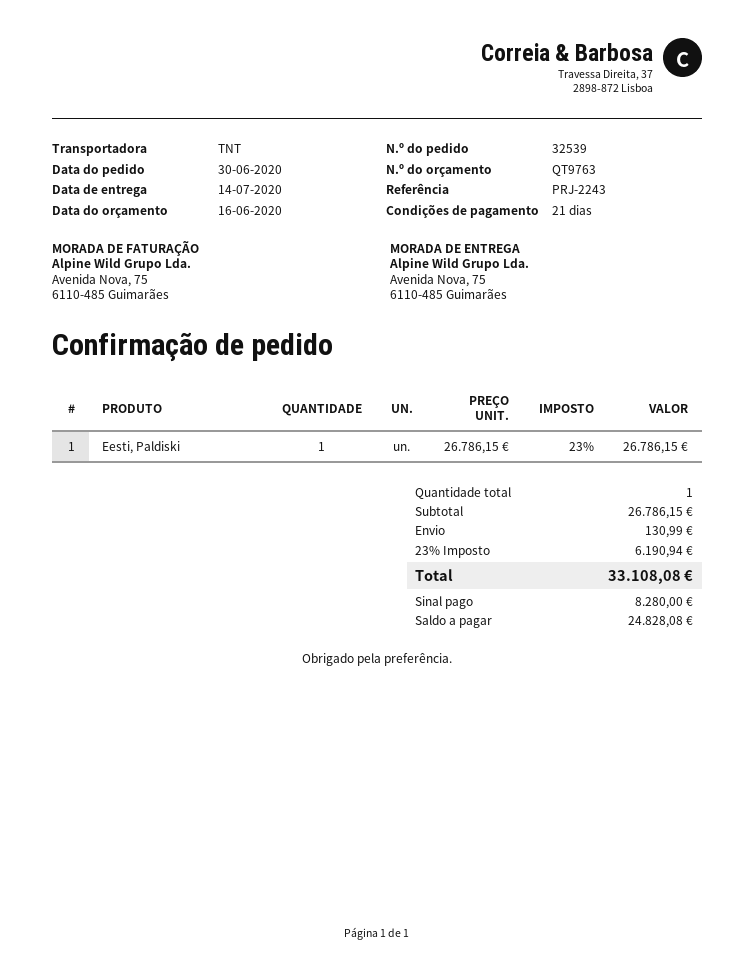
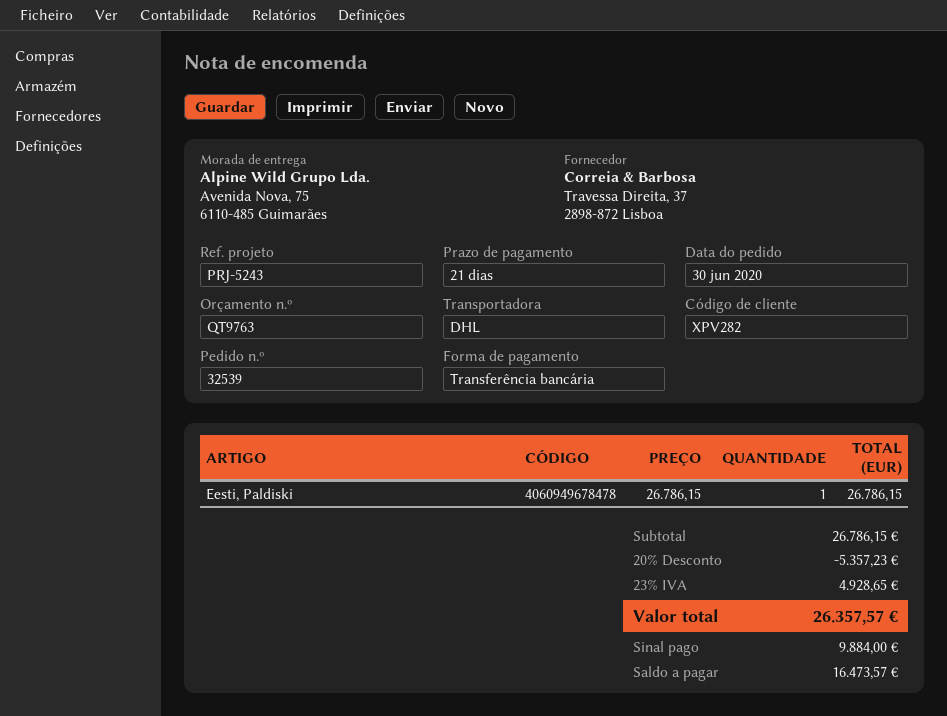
reference: PRJ-2243 -> PRJ-5243
shipping method: TNT -> DHL
discount: none -> 20% = 5357.23
shipping: 130.99 -> none
tax: 23% = 6190.94 -> 23% = 4928.65
total: 33108.08 -> 26357.57
deposit: 8280.00 -> 9884.00
balance: 24828.08 -> 16473.57

